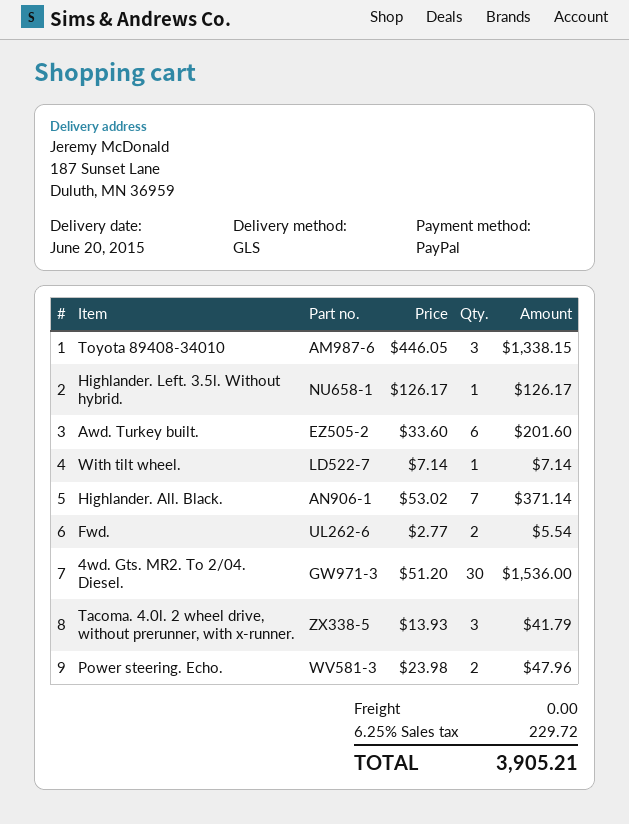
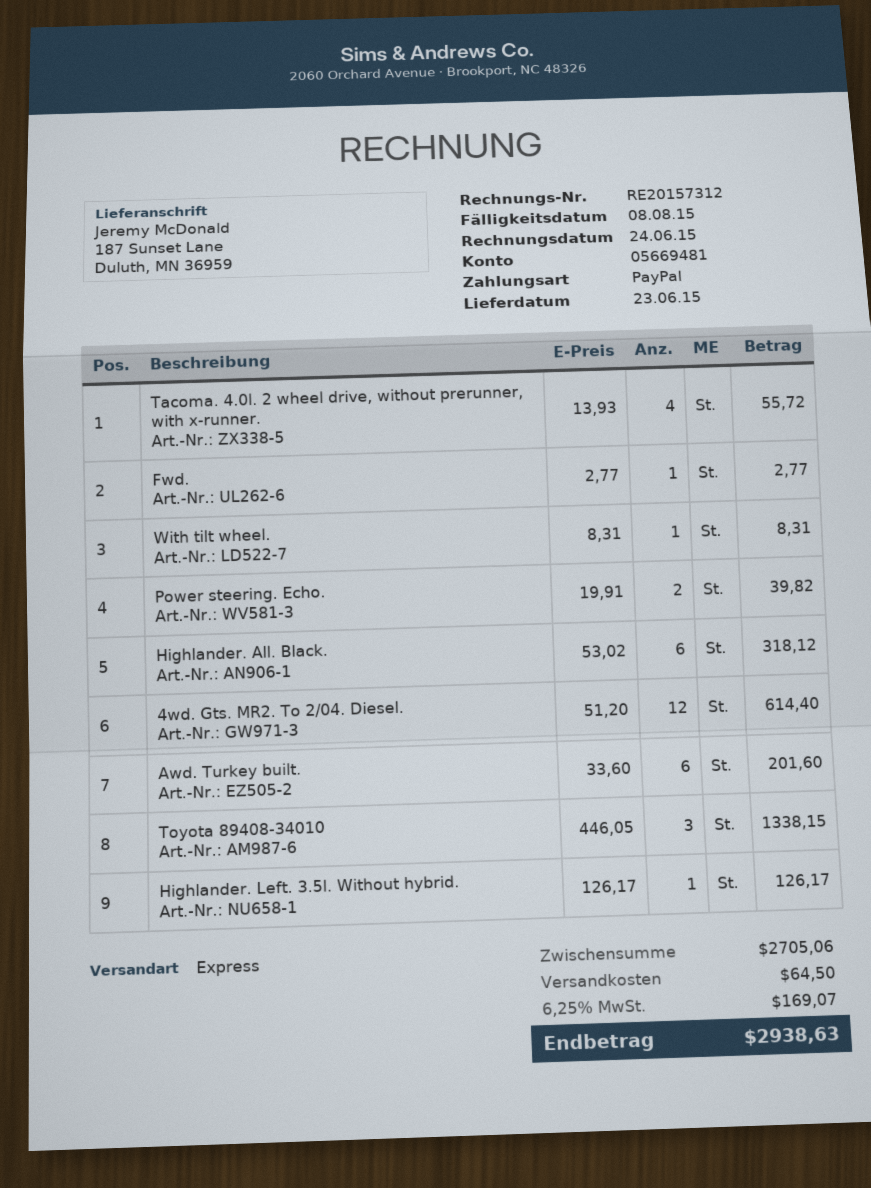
delivery date: 2015-06-20 -> 2015-06-23
shipping method: GLS -> express
With tilt wheel.: 1 x 7.14 = 7.14 -> 1 x 8.31 = 8.31
Highlander. All. Black.: 7 x 53.02 = 371.14 -> 6 x 53.02 = 318.12
Fwd.: 2 x 2.77 = 5.54 -> 1 x 2.77 = 2.77
4wd. Gts. MR2. To 2/04. Diesel.: 30 x 51.20 = 1536.00 -> 12 x 51.20 = 614.40
Tacoma. 4.0l. 2 wheel drive, without prerunner, with x-runner.: 3 x 13.93 = 41.79 -> 4 x 13.93 = 55.72
Power steering. Echo.: 2 x 23.98 = 47.96 -> 2 x 19.91 = 39.82
shipping: 0.00 -> 64.50
tax: 6.25% = 229.72 -> 6.25% = 169.07
total: 3905.21 -> 2938.63

